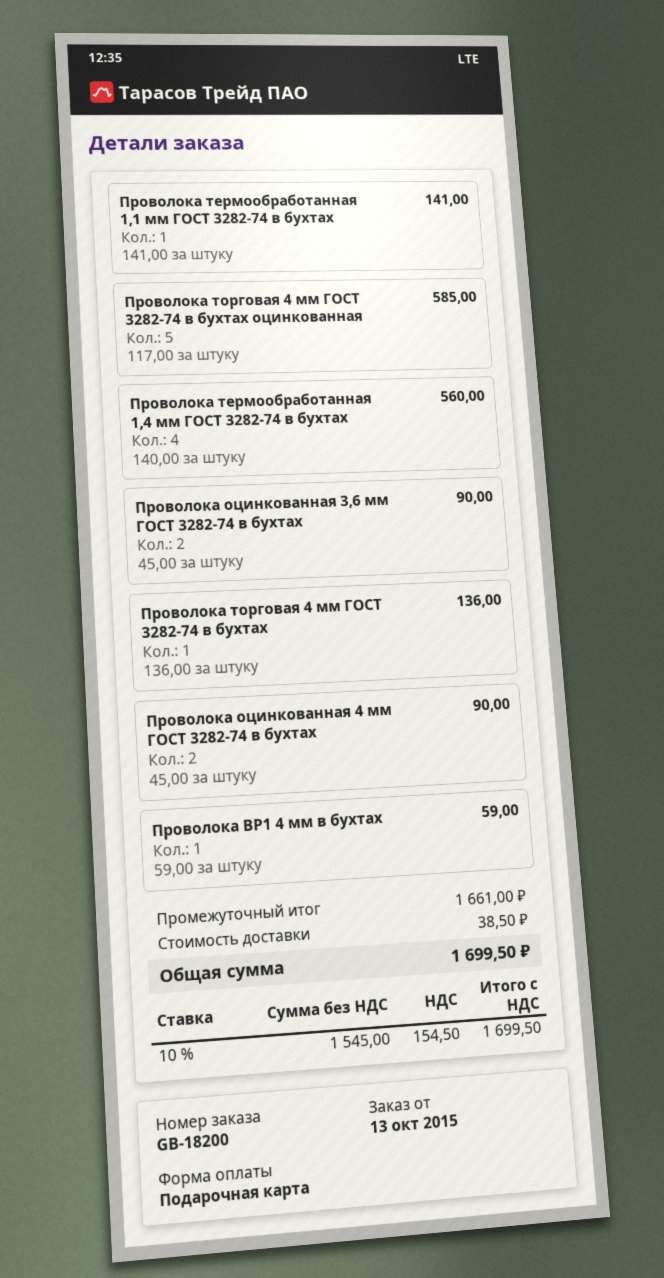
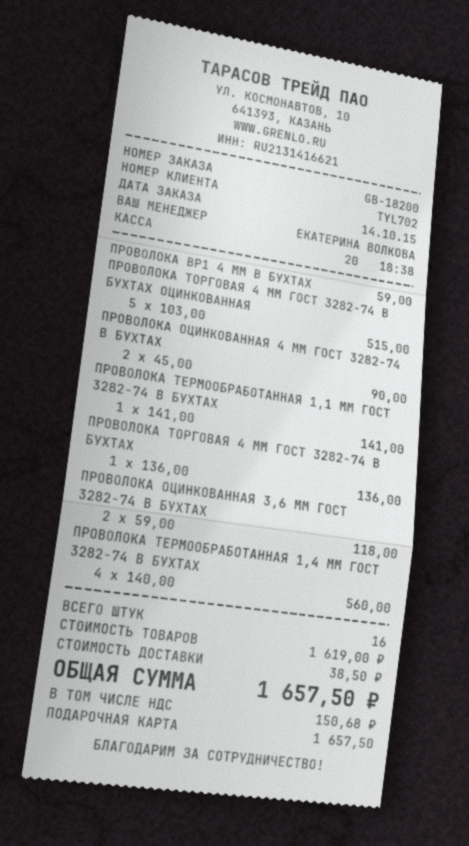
order date: 2015-10-13 -> 2015-10-14
Проволока торговая 4 мм ГОСТ 3282-74 в бухтах оцинкованная: 5 x 117.00 = 585.00 -> 5 x 103.00 = 515.00
Проволока оцинкованная 3,6 мм ГОСТ 3282-74 в бухтах: 2 x 45.00 = 90.00 -> 2 x 59.00 = 118.00
subtotal: 1661.00 -> 1619.00
tax: 154.50 -> 150.68
total: 1699.50 -> 1657.50

